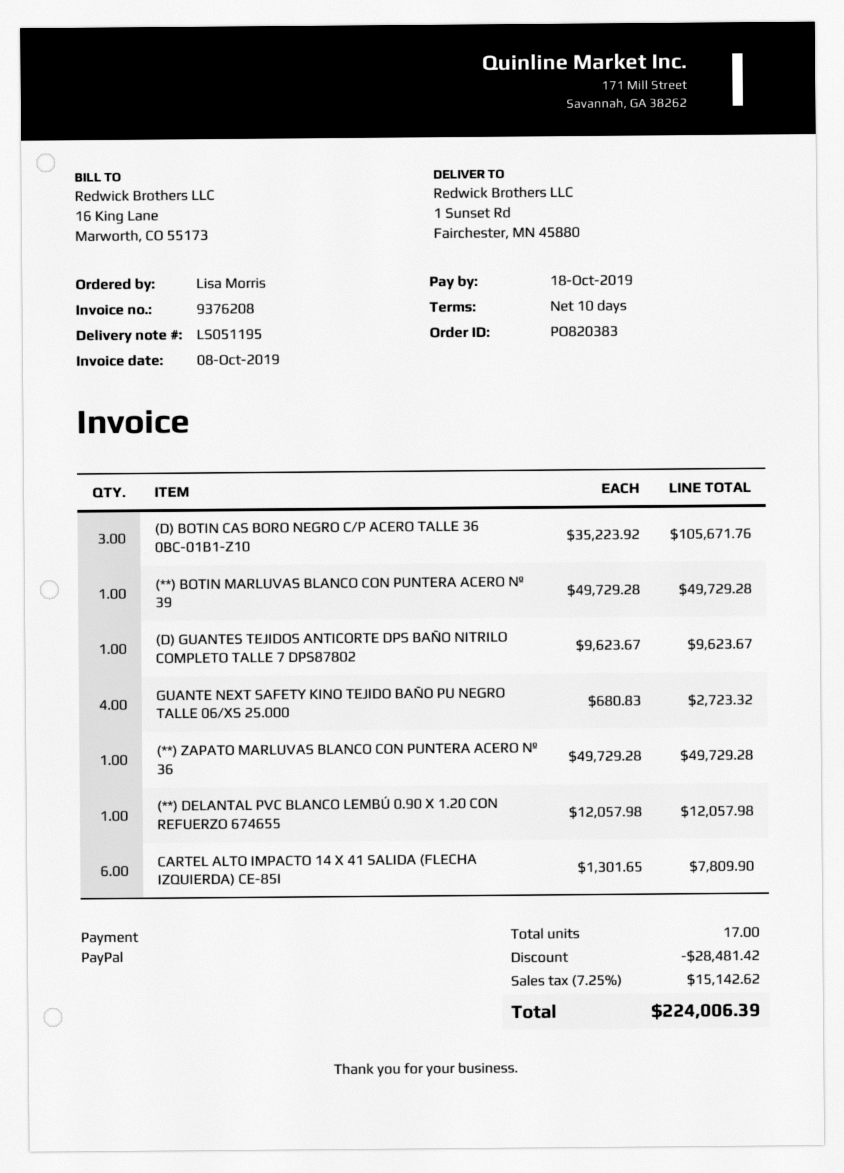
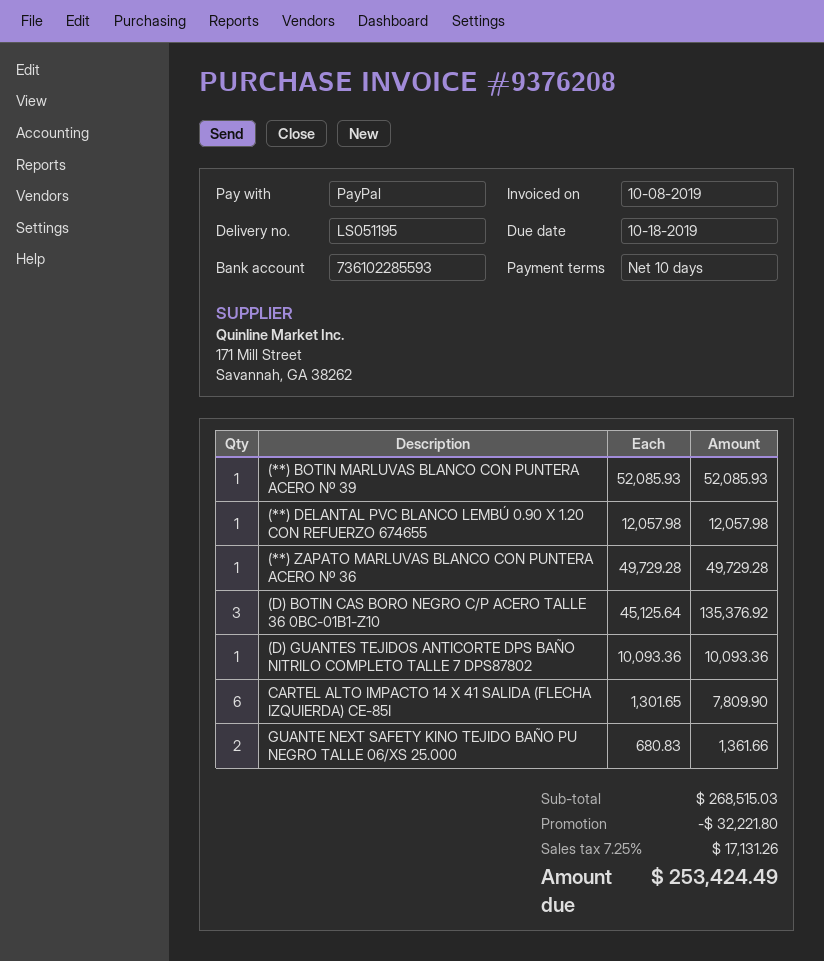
(D) BOTIN CAS BORO NEGRO C/P ACERO TALLE 36 0BC-01B1-Z10: 3 x 35223.92 = 105671.76 -> 3 x 45125.64 = 135376.92
(**) BOTIN MARLUVAS BLANCO CON PUNTERA ACERO Nº 39: 1 x 49729.28 = 49729.28 -> 1 x 52085.93 = 52085.93
(D) GUANTES TEJIDOS ANTICORTE DPS BAÑO NITRILO COMPLETO TALLE 7 DPS87802: 1 x 9623.67 = 9623.67 -> 1 x 10093.36 = 10093.36
GUANTE NEXT SAFETY KINO TEJIDO BAÑO PU NEGRO TALLE 06/XS 25.000: 4 x 680.83 = 2723.32 -> 2 x 680.83 = 1361.66
discount: 28481.42 -> 32221.80
tax: 7.25% = 15142.62 -> 7.25% = 17131.26
total: 224006.39 -> 253424.49

